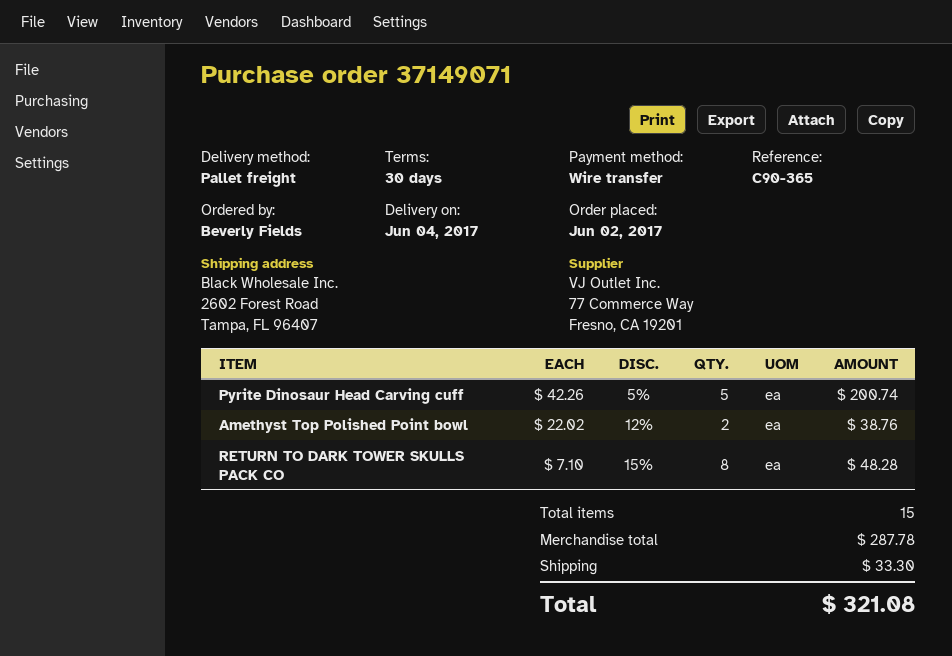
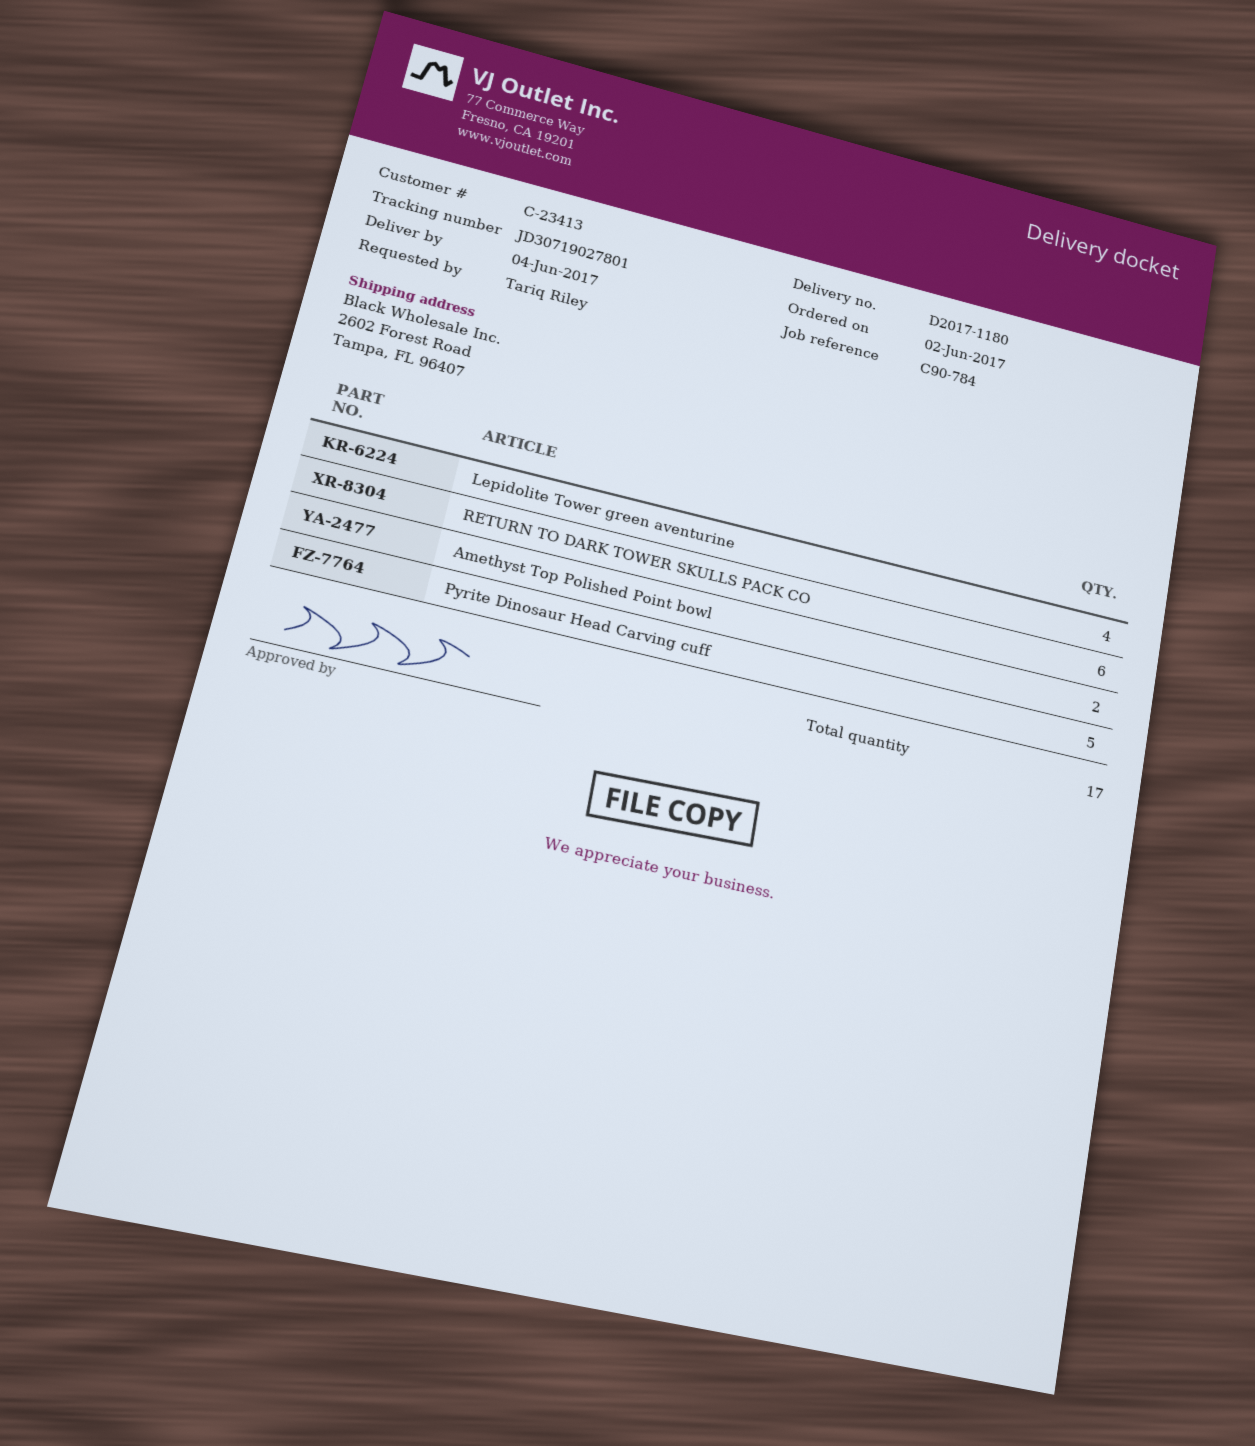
reference: C90-365 -> C90-784
ordered by: Beverly Fields -> Tariq Riley
RETURN TO DARK TOWER SKULLS PACK CO: 8 -> 6
Lepidolite Tower green aventurine: none -> 4
total quantity: 15 -> 17

